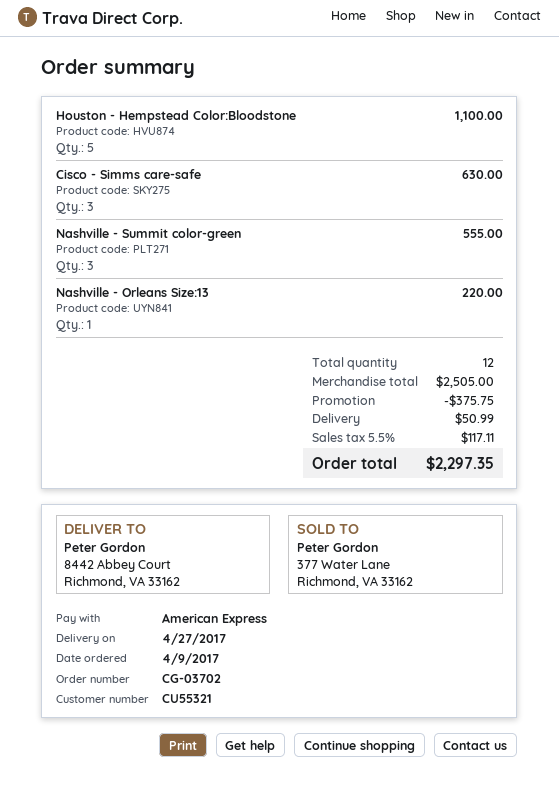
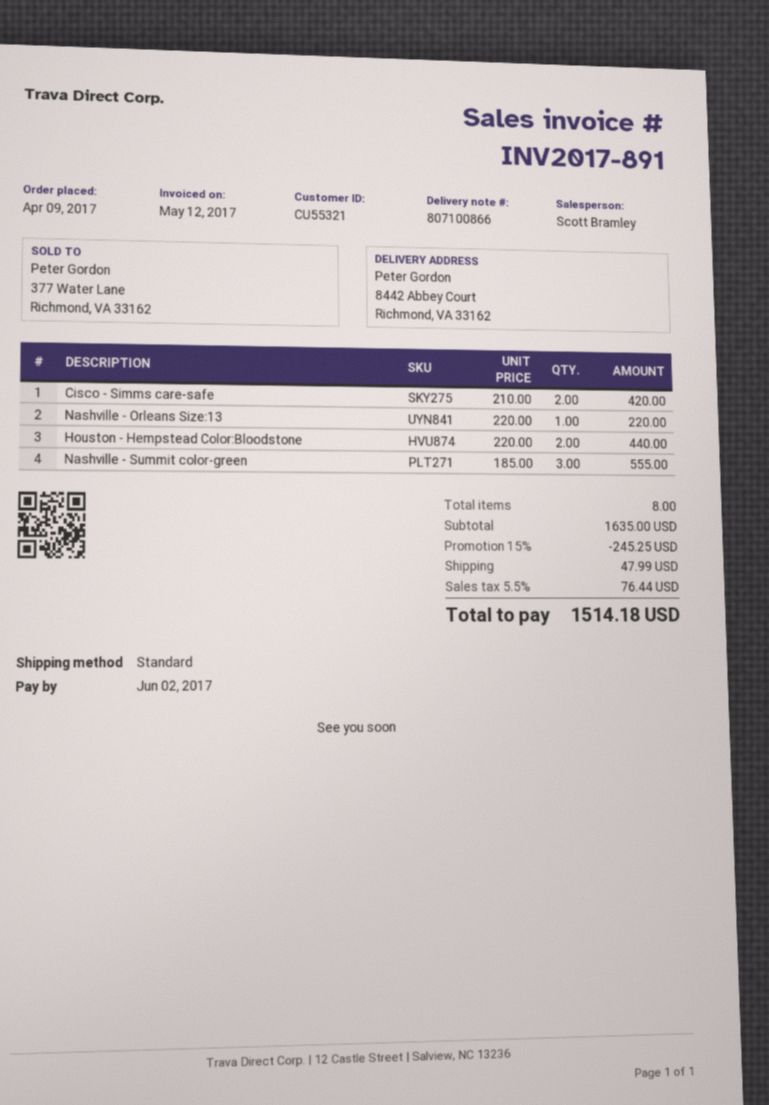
Houston - Hempstead Color:Bloodstone: 5 for 1100.00 -> 2 for 440.00
Cisco - Simms care-safe: 3 for 630.00 -> 2 for 420.00
total quantity: 12 -> 8
subtotal: 2505.00 -> 1635.00
discount: 375.75 -> 245.25
shipping: 50.99 -> 47.99
tax: 5.5% = 117.11 -> 5.5% = 76.44
total: 2297.35 -> 1514.18

